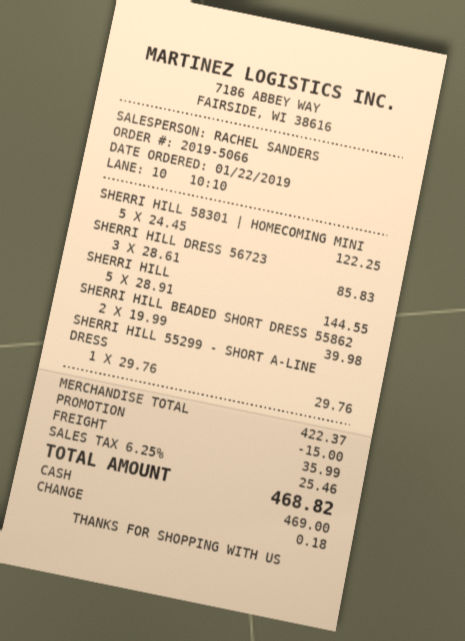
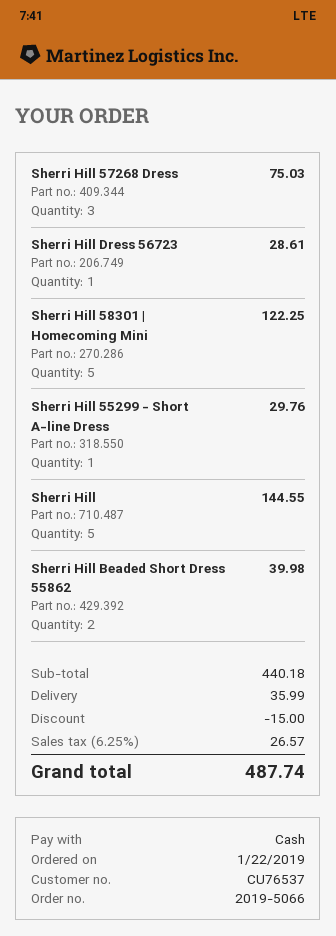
SHERRI HILL DRESS 56723: 3 for 85.83 -> 1 for 28.61
Sherri Hill 57268 Dress: none -> 3 for 75.03
subtotal: 422.37 -> 440.18
tax: 6.25% = 25.46 -> 6.25% = 26.57
total: 468.82 -> 487.74

